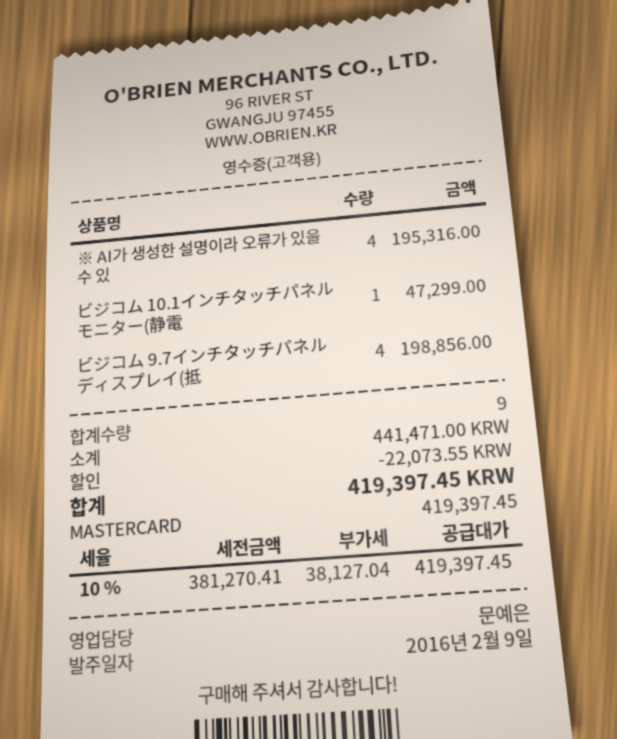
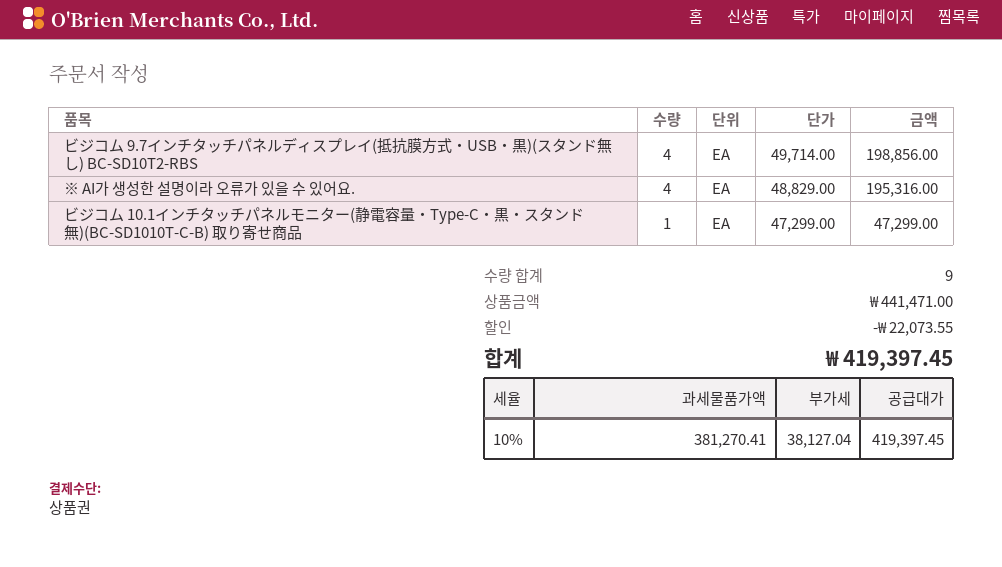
payment method: Mastercard -> gift card

